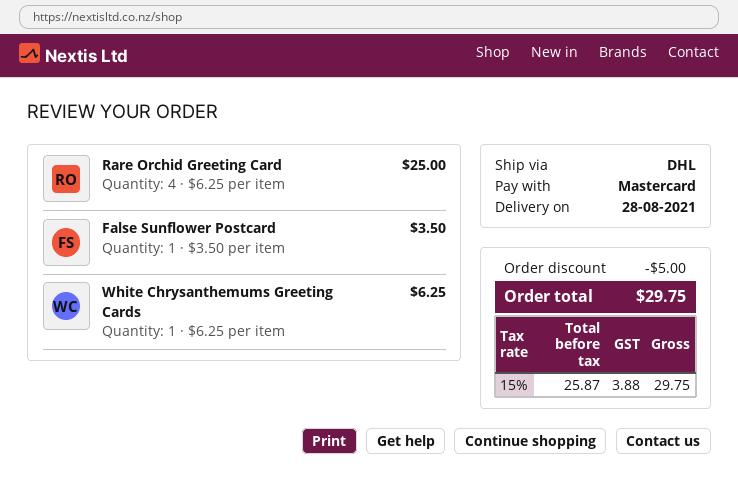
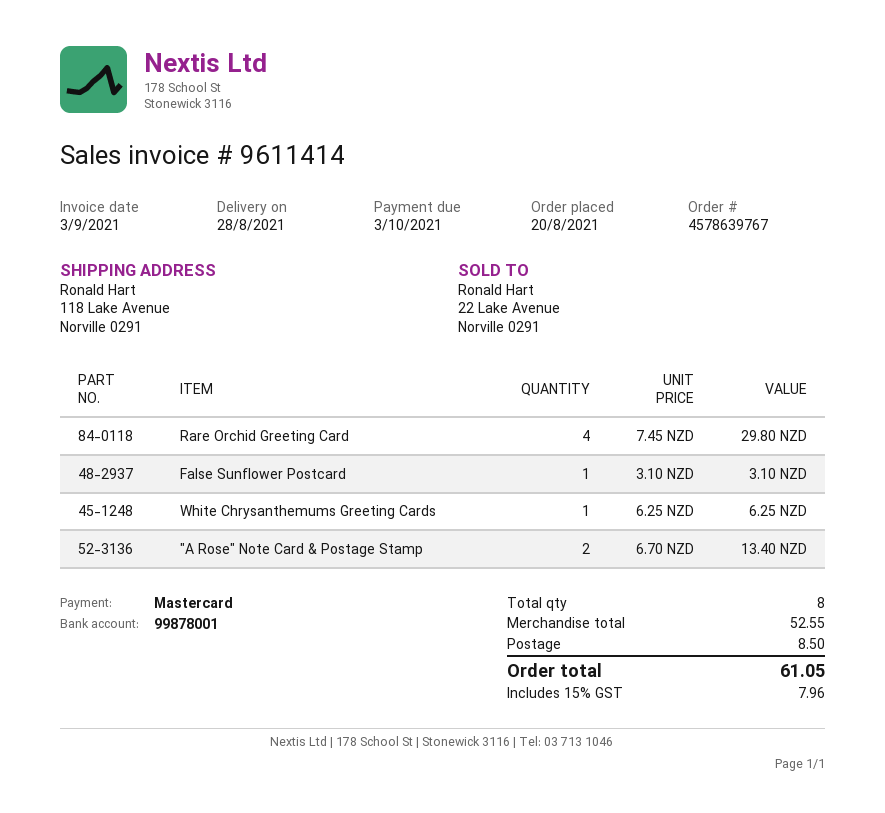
Rare Orchid Greeting Card: 4 x 6.25 = 25.00 -> 4 x 7.45 = 29.80
False Sunflower Postcard: 1 x 3.50 = 3.50 -> 1 x 3.10 = 3.10
"A Rose" Note Card & Postage Stamp: none -> 2 x 6.70 = 13.40
discount: 5.00 -> none
shipping: none -> 8.50
tax: 15% = 3.88 -> 15% = 7.96
total: 29.75 -> 61.05

